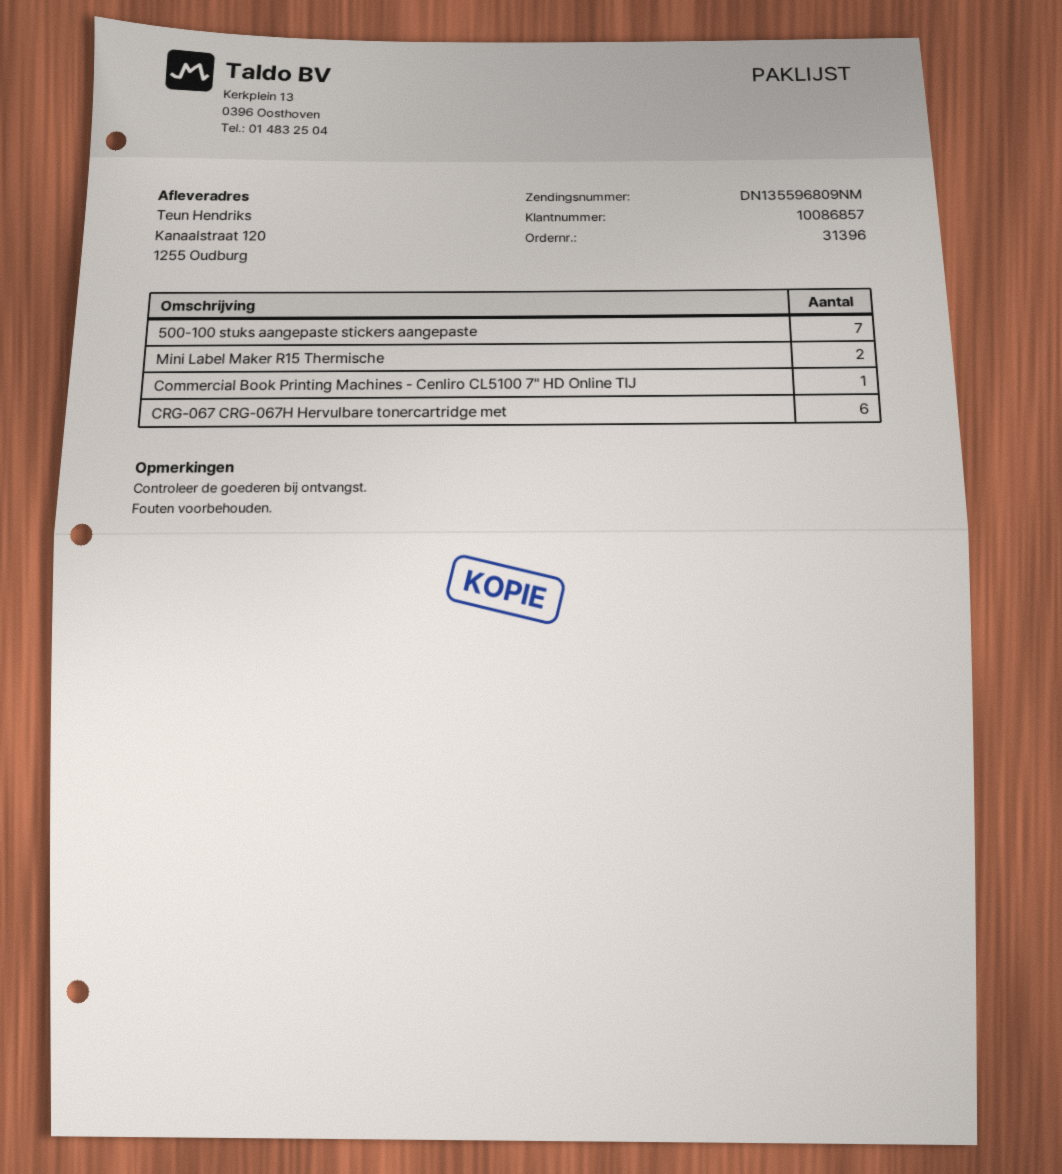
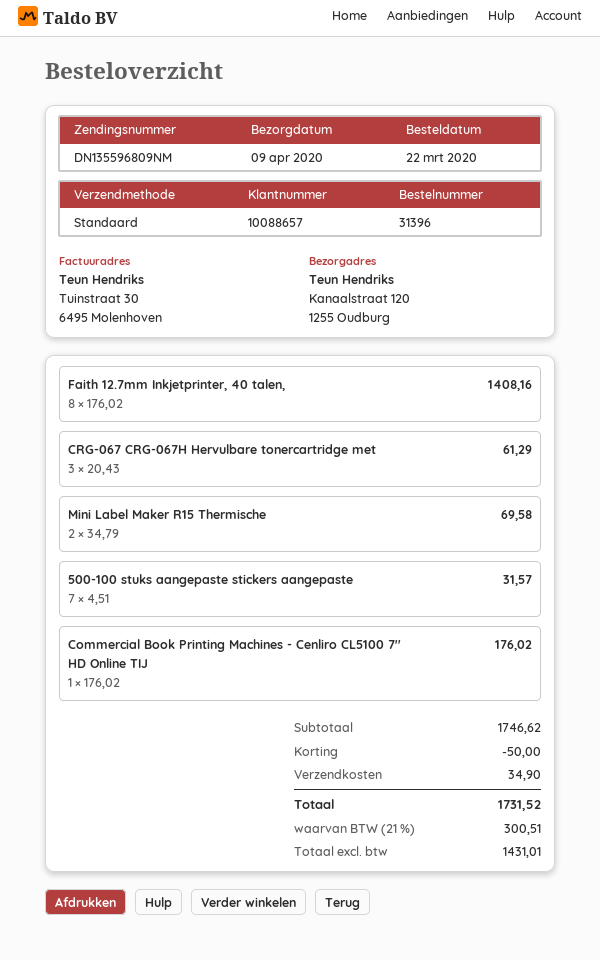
customer number: 10086857 -> 10088657
CRG-067 CRG-067H Hervulbare tonercartridge met: 6 -> 3
Faith 12.7mm Inkjetprinter, 40 talen,: none -> 8

